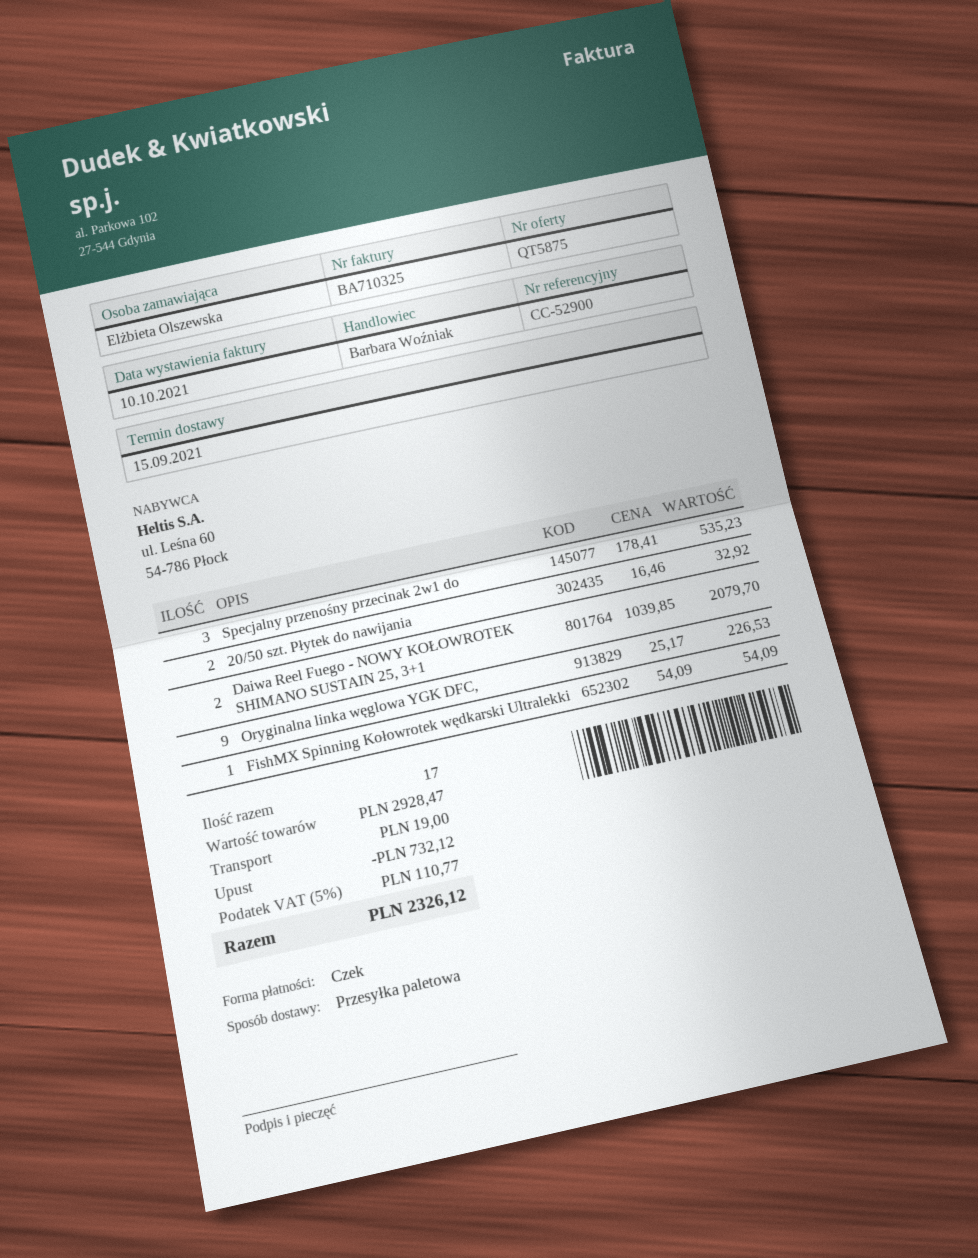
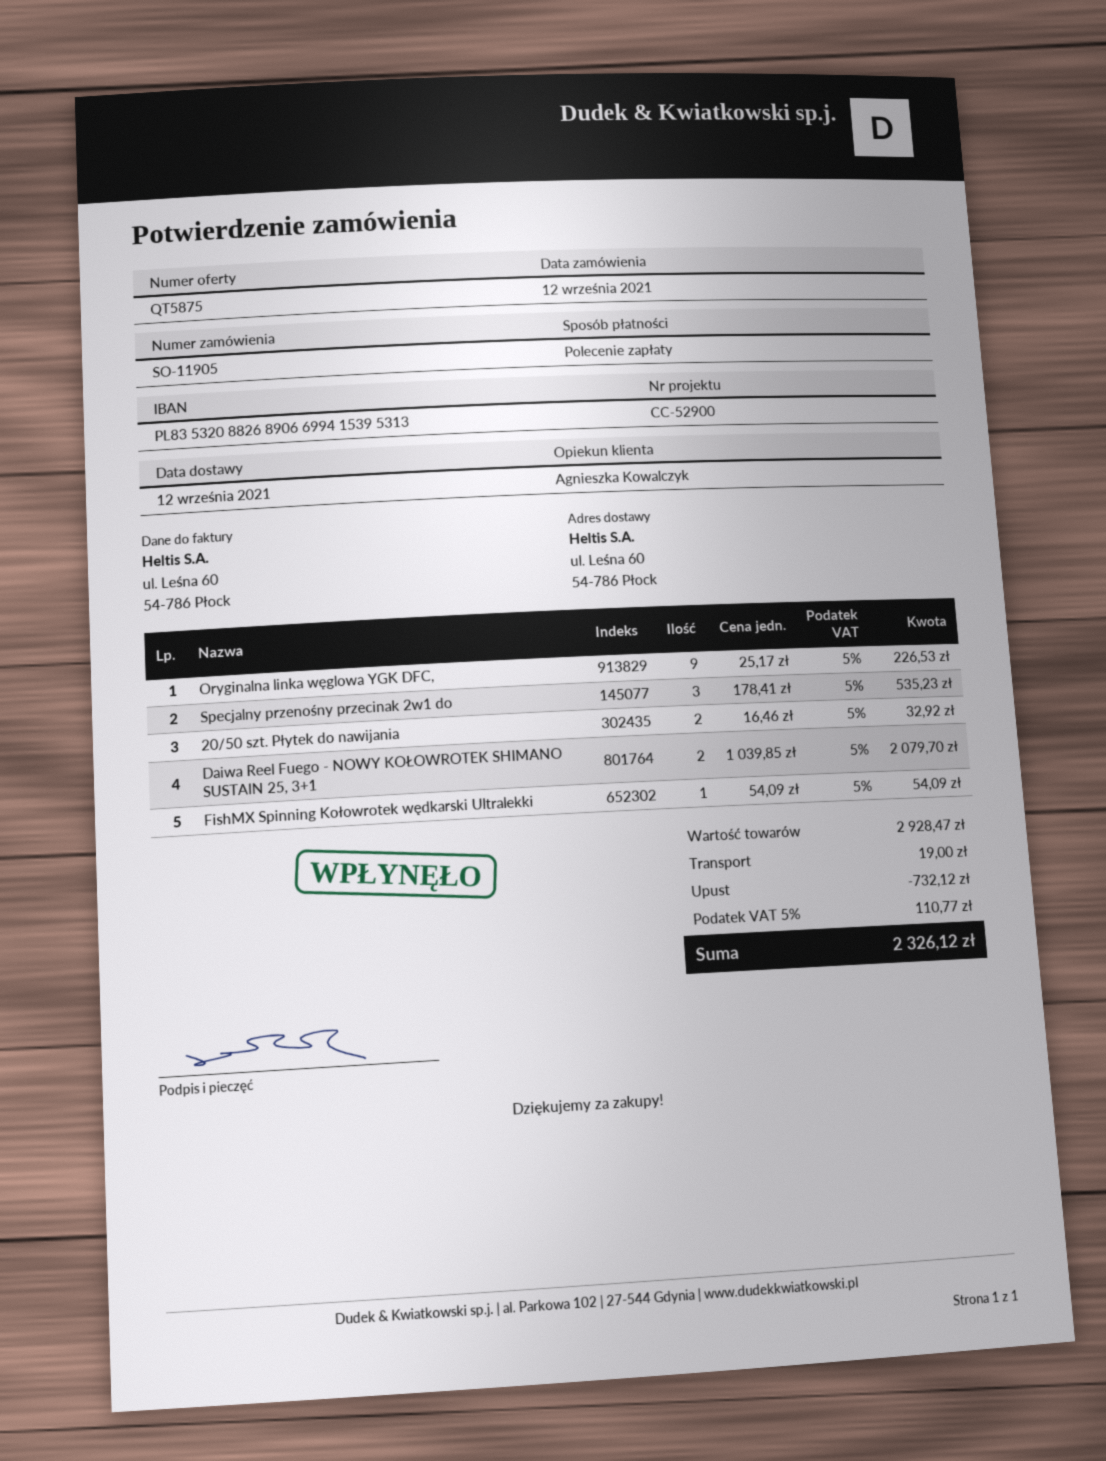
delivery date: 2021-09-15 -> 2021-09-12
sales rep: Barbara Woźniak -> Agnieszka Kowalczyk
payment method: cheque -> direct debit

